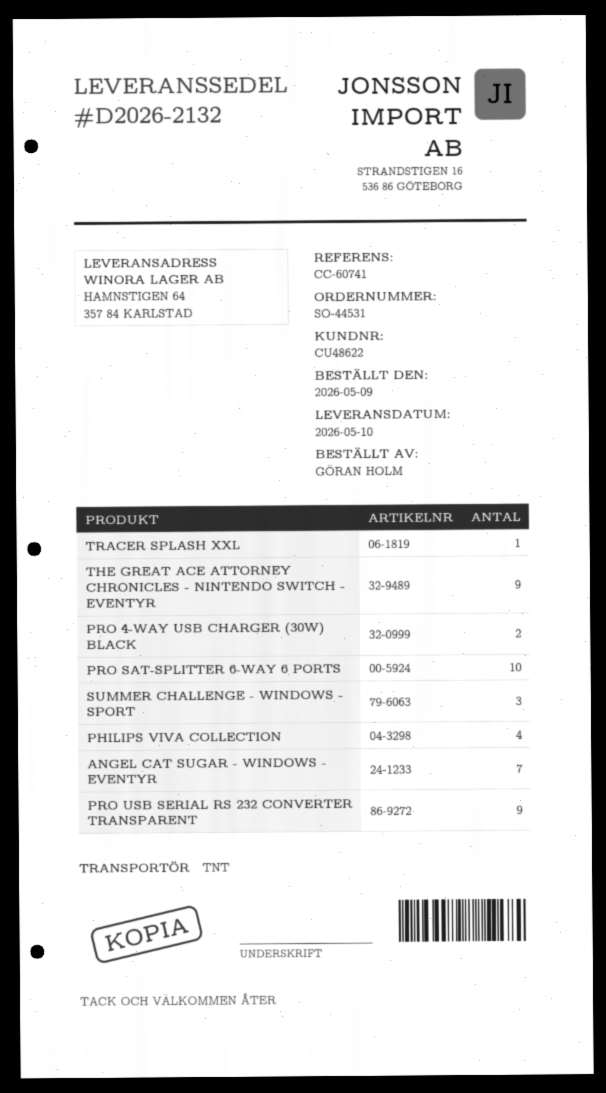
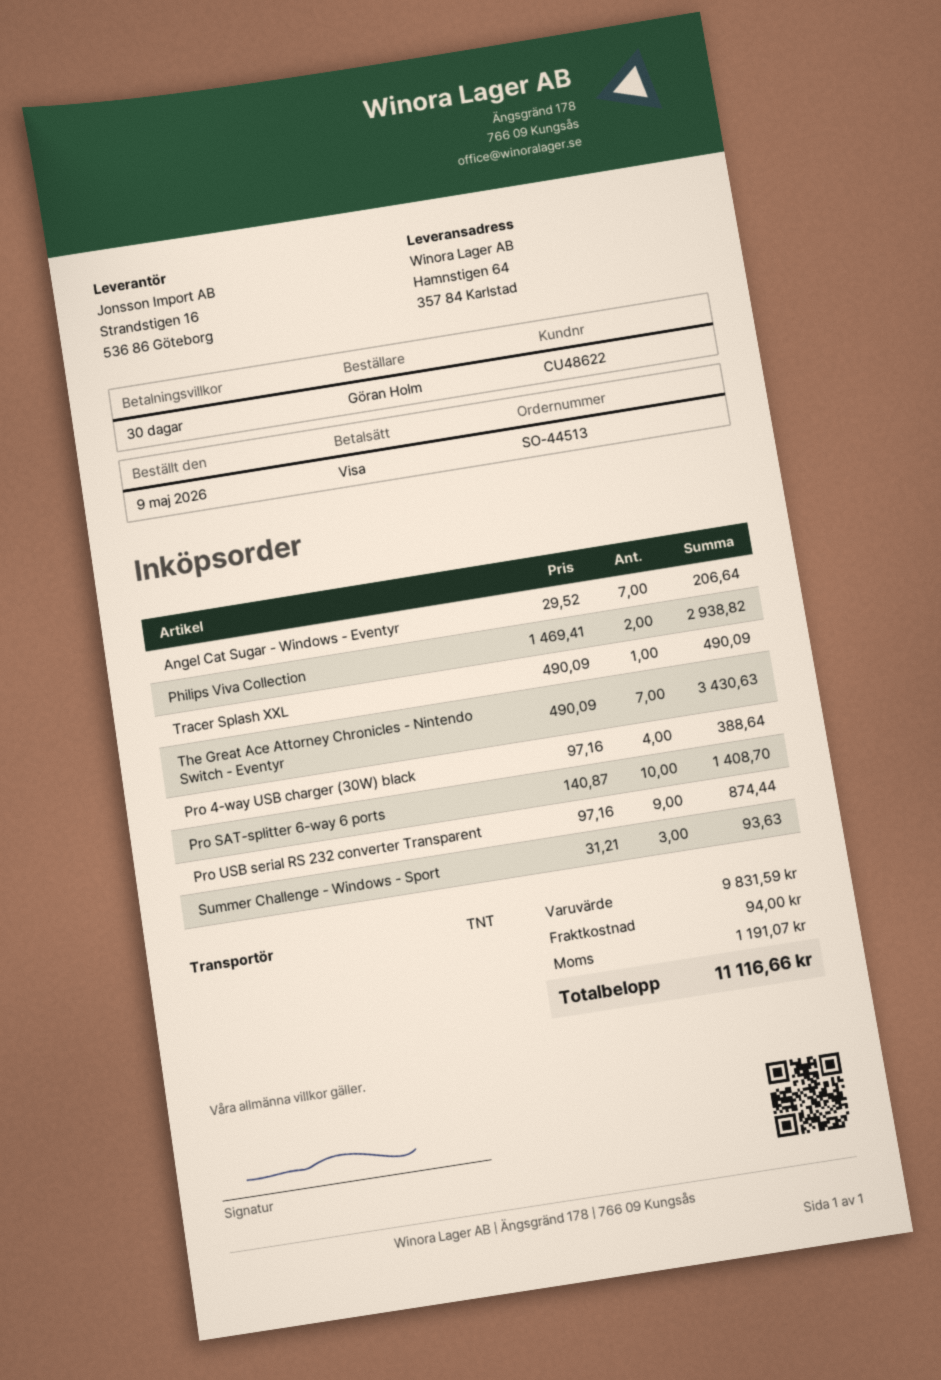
order number: SO-44531 -> SO-44513
THE GREAT ACE ATTORNEY CHRONICLES - NINTENDO SWITCH - EVENTYR: 9 -> 7
PRO 4-WAY USB CHARGER (30W) BLACK: 2 -> 4
PHILIPS VIVA COLLECTION: 4 -> 2

